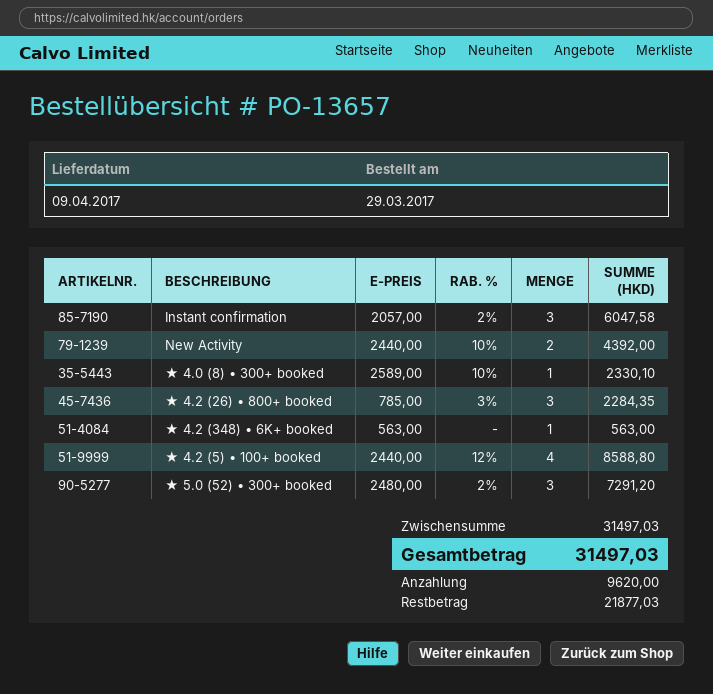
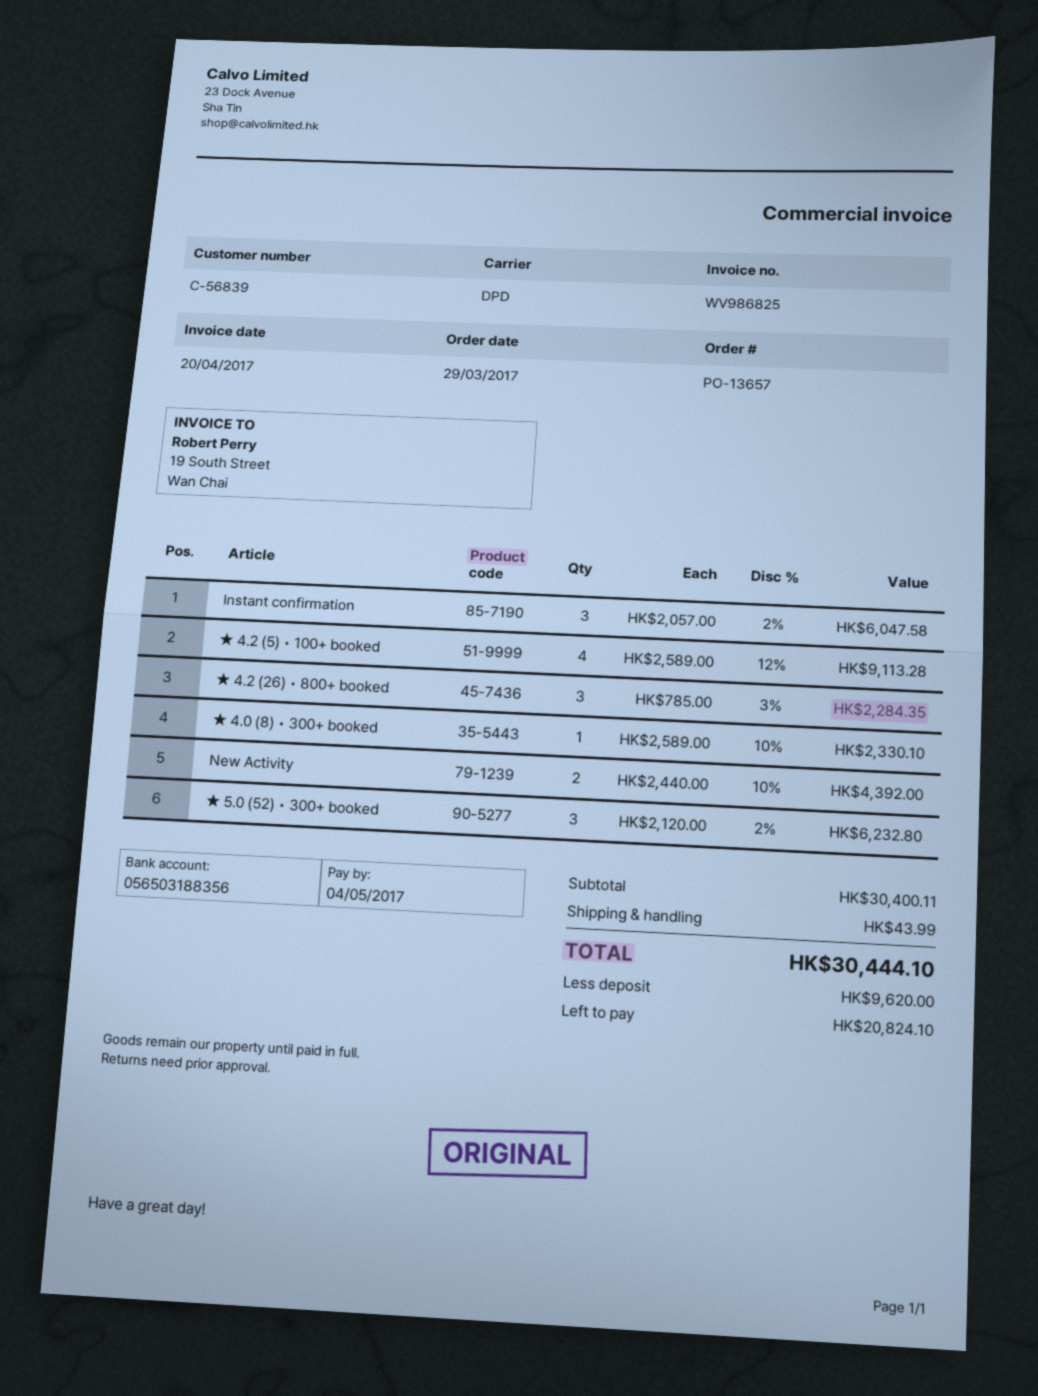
★ 4.2 (348) • 6K+ booked: 1 x 563.00 = 563.00 -> none
★ 4.2 (5) • 100+ booked: 4 x 2440.00 - 12% = 8588.80 -> 4 x 2589.00 - 12% = 9113.28
★ 5.0 (52) • 300+ booked: 3 x 2480.00 - 2% = 7291.20 -> 3 x 2120.00 - 2% = 6232.80
subtotal: 31497.03 -> 30400.11
shipping: none -> 43.99
total: 31497.03 -> 30444.10
balance: 21877.03 -> 20824.10

